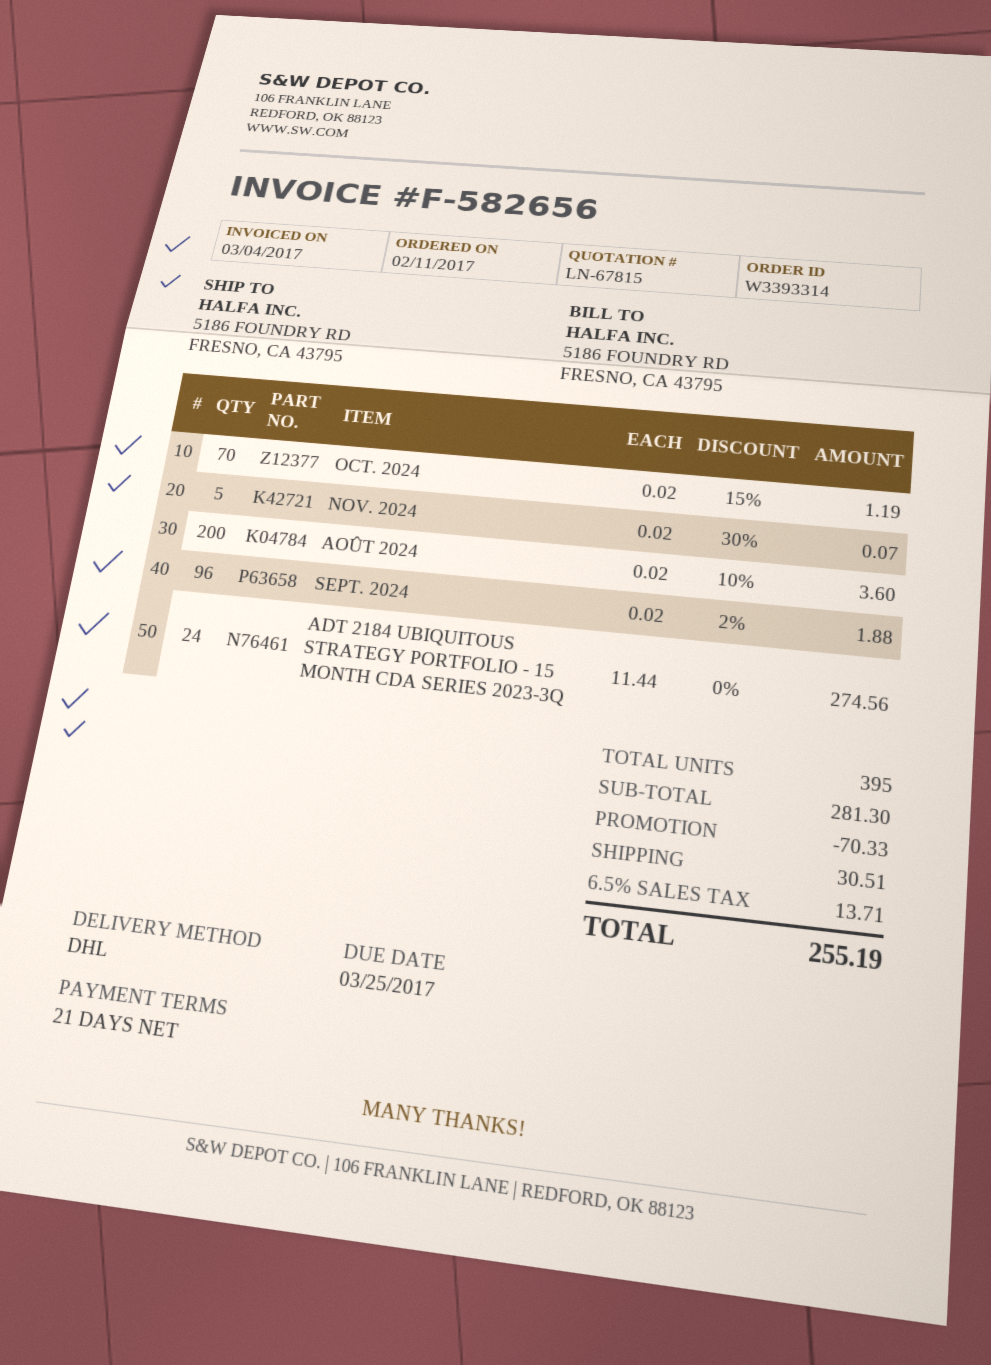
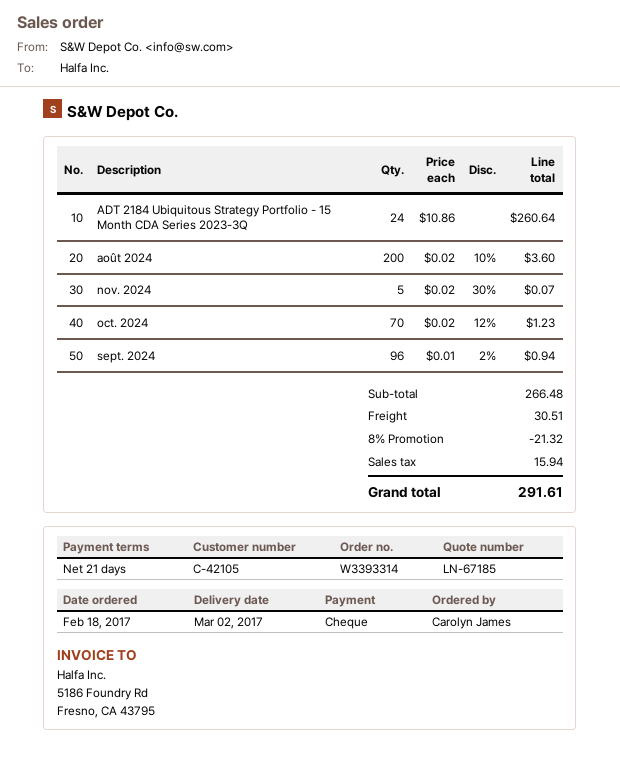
quote number: LN-67815 -> LN-67185
order date: 2017-02-11 -> 2017-02-18
OCT. 2024: 70 x 0.02 - 15% = 1.19 -> 70 x 0.02 - 12% = 1.23
SEPT. 2024: 96 x 0.02 - 2% = 1.88 -> 96 x 0.01 - 2% = 0.94
ADT 2184 UBIQUITOUS STRATEGY PORTFOLIO - 15 MONTH CDA SERIES 2023-3Q: 24 x 11.44 = 274.56 -> 24 x 10.86 = 260.64
subtotal: 281.30 -> 266.48
discount: 70.33 -> 21.32
tax: 13.71 -> 15.94
total: 255.19 -> 291.61

